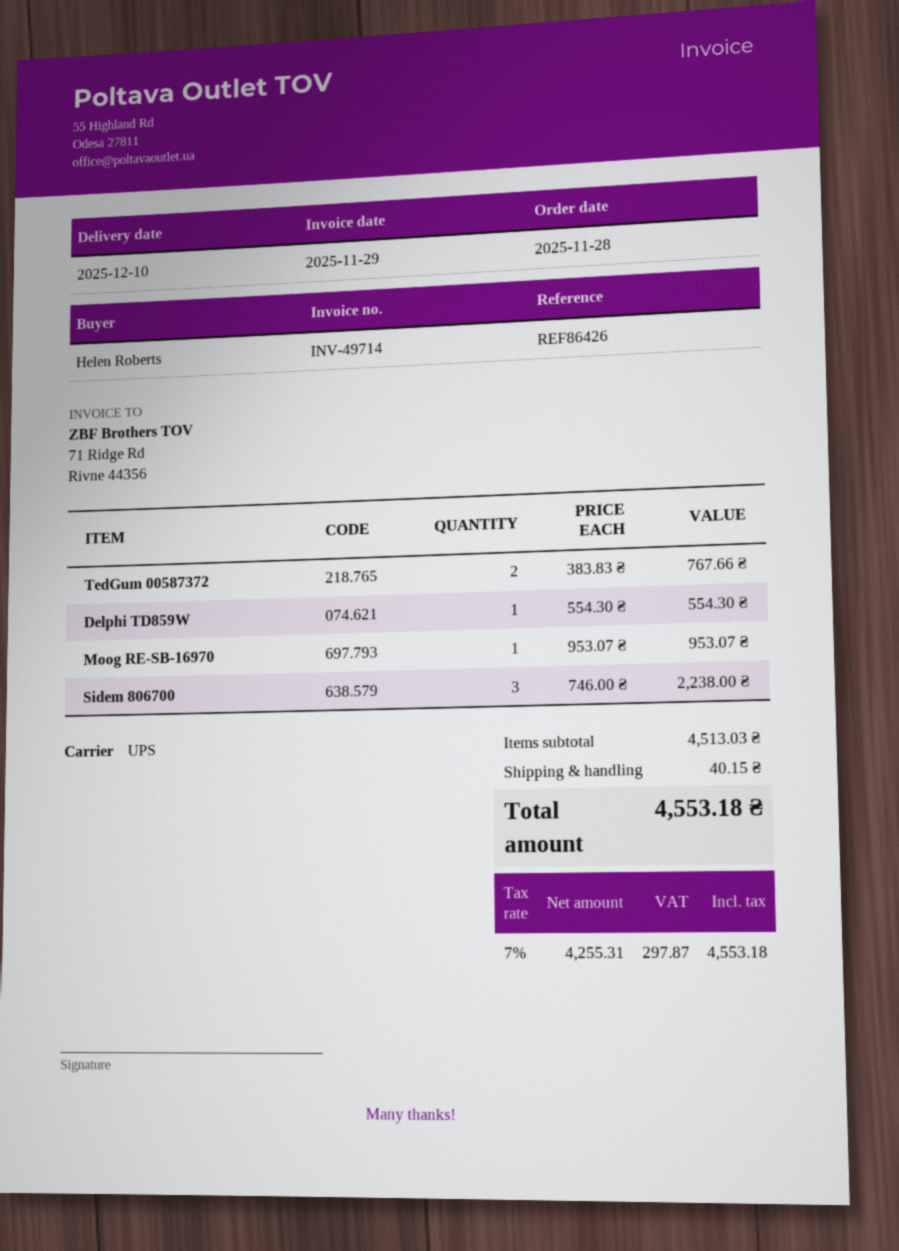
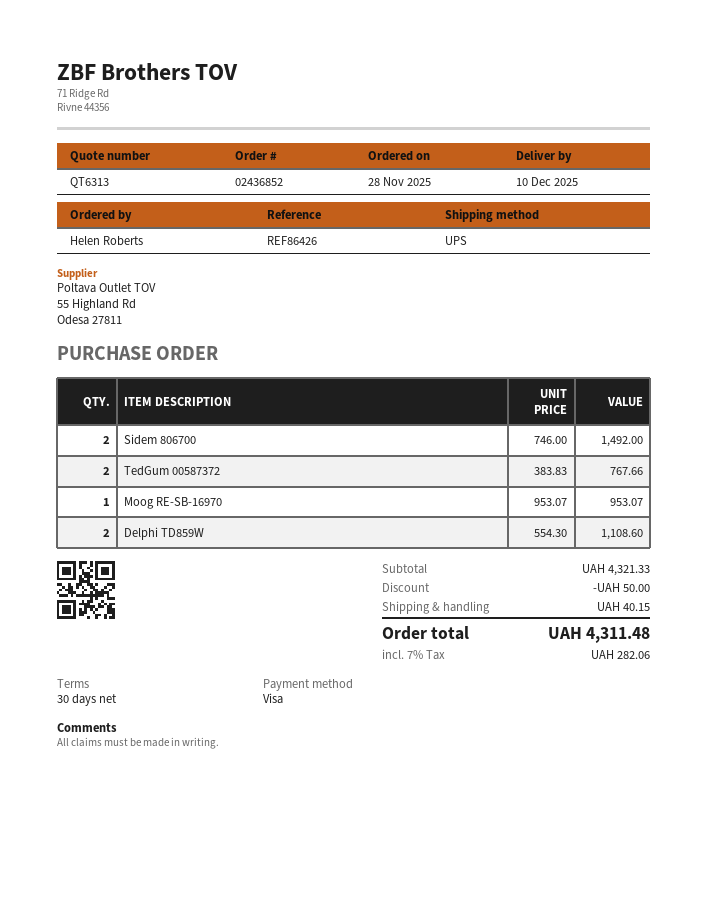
Delphi TD859W: 1 x 554.30 = 554.30 -> 2 x 554.30 = 1108.60
Sidem 806700: 3 x 746.00 = 2238.00 -> 2 x 746.00 = 1492.00
subtotal: 4513.03 -> 4321.33
discount: none -> 50.00
tax: 7% = 297.87 -> 7% = 282.06
total: 4553.18 -> 4311.48

